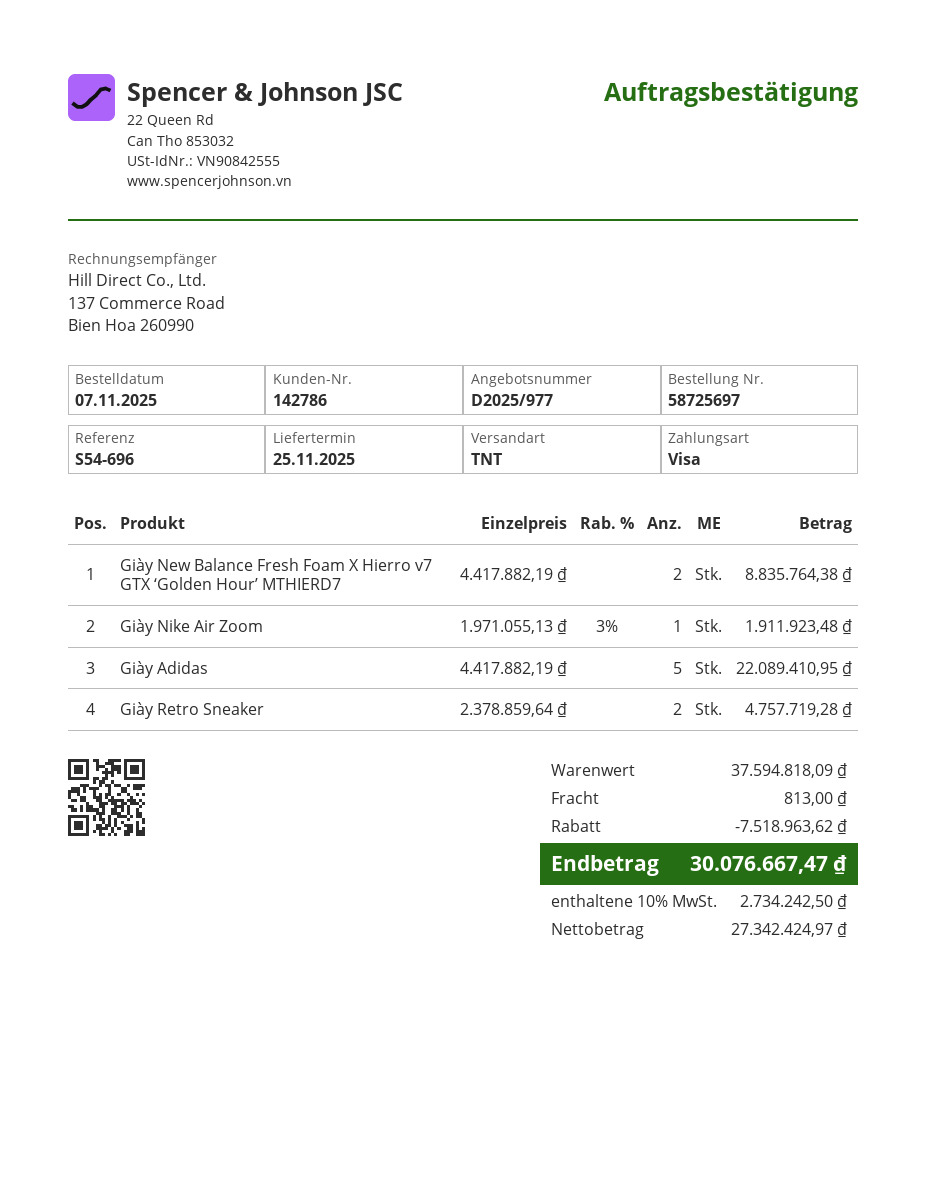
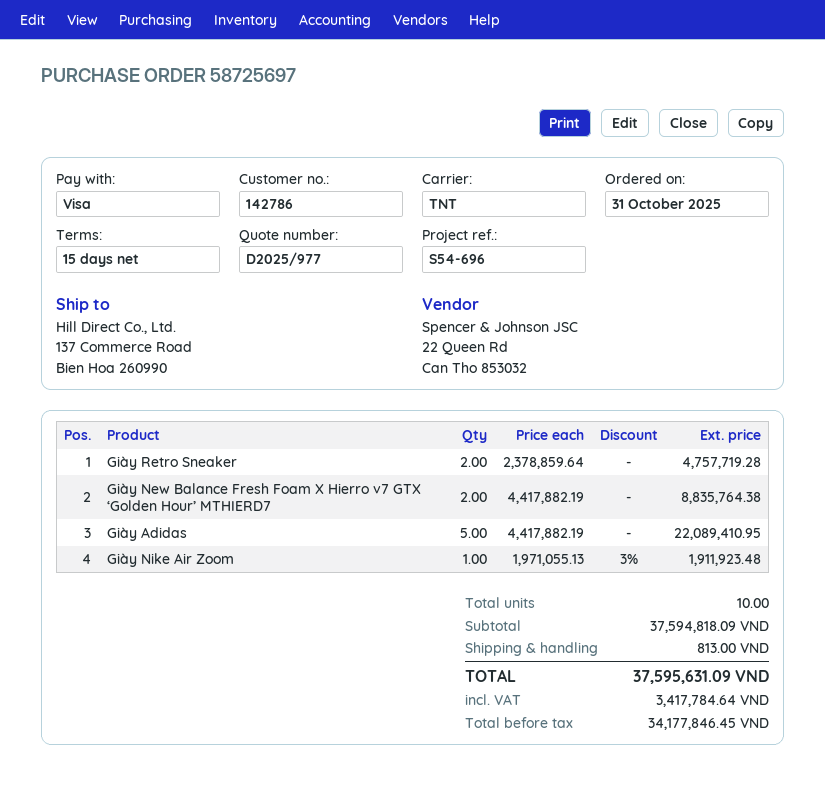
order date: 2025-11-07 -> 2025-10-31
discount: 7518963.62 -> none
net: 27342424.97 -> 34177846.45
tax: 2734242.50 -> 3417784.64
total: 30076667.47 -> 37595631.09

